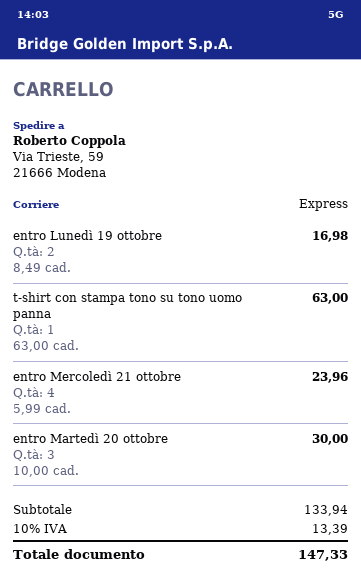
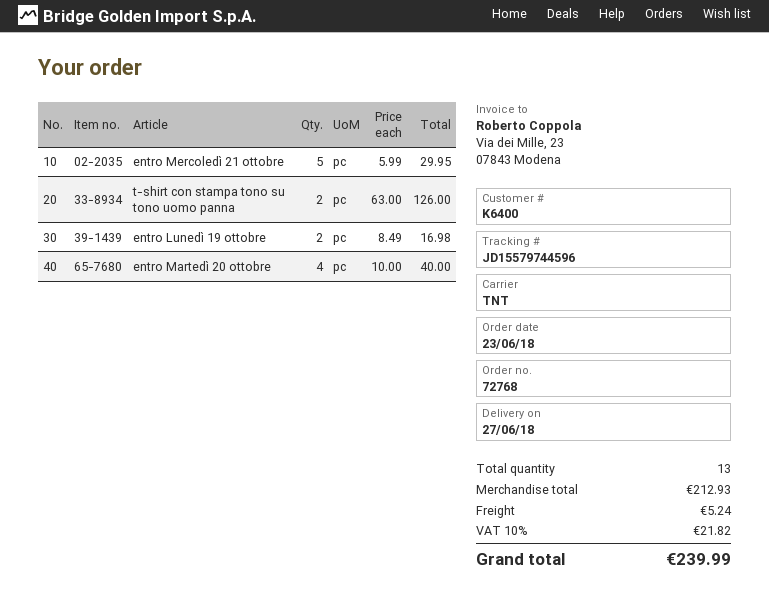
shipping method: express -> TNT
t-shirt con stampa tono su tono uomo panna: 1 x 63.00 = 63.00 -> 2 x 63.00 = 126.00
entro Mercoledì 21 ottobre: 4 x 5.99 = 23.96 -> 5 x 5.99 = 29.95
entro Martedì 20 ottobre: 3 x 10.00 = 30.00 -> 4 x 10.00 = 40.00
subtotal: 133.94 -> 212.93
shipping: none -> 5.24
tax: 10% = 13.39 -> 10% = 21.82
total: 147.33 -> 239.99

